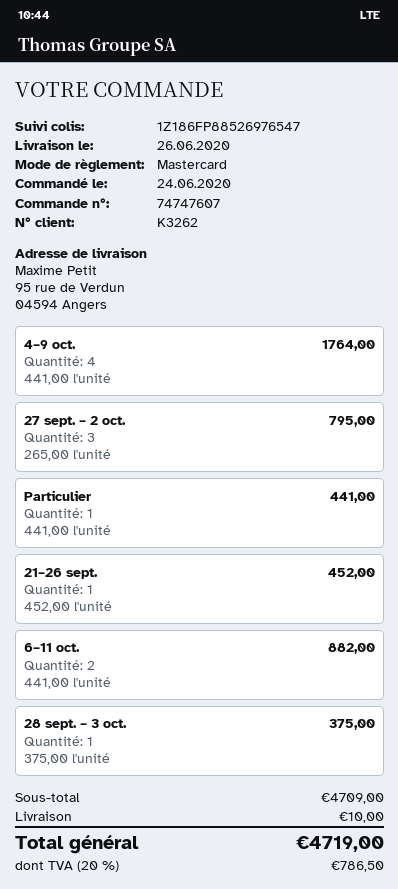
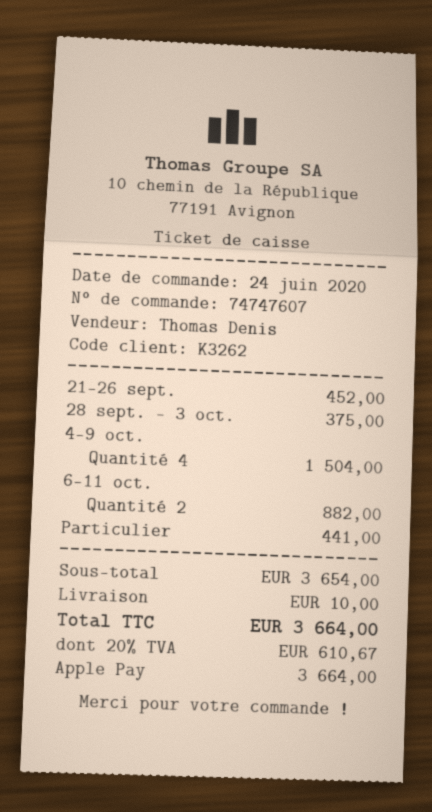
payment method: Mastercard -> Apple Pay
4–9 oct.: 4 for 1764.00 -> 4 for 1504.00
27 sept. – 2 oct.: 3 for 795.00 -> none
subtotal: 4709.00 -> 3654.00
tax: 20% = 786.50 -> 20% = 610.67
total: 4719.00 -> 3664.00

